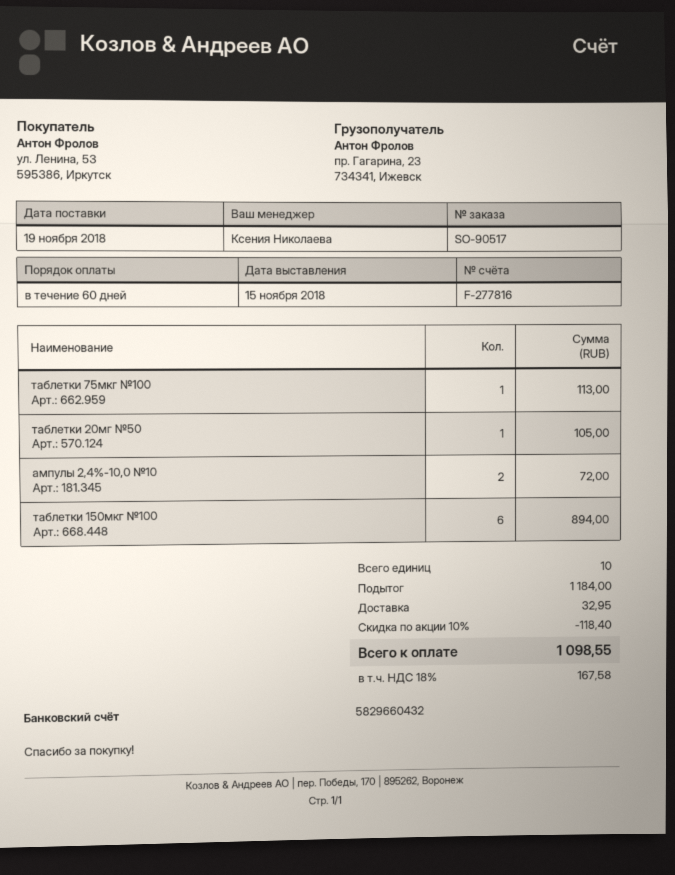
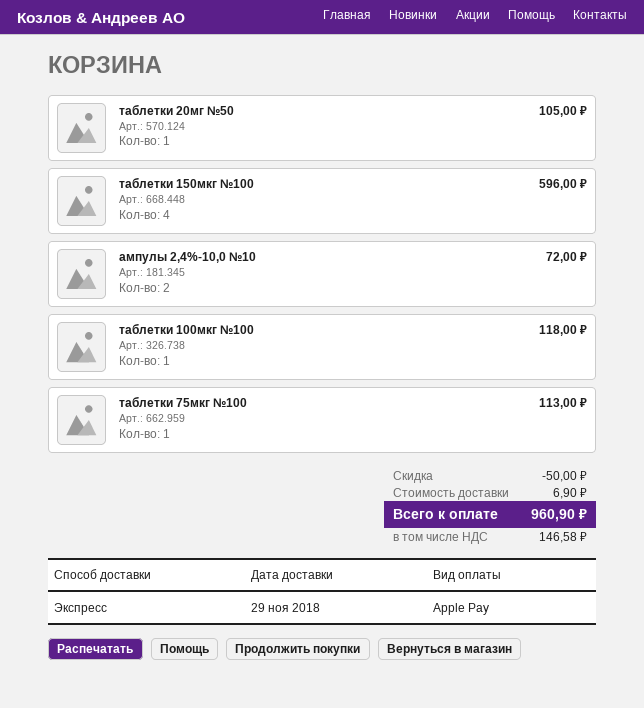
delivery date: 2018-11-19 -> 2018-11-29
таблетки 150мкг №100: 6 for 894.00 -> 4 for 596.00
таблетки 100мкг №100: none -> 1 for 118.00
discount: 118.40 -> 50.00
shipping: 32.95 -> 6.90
tax: 167.58 -> 146.58
total: 1098.55 -> 960.90

